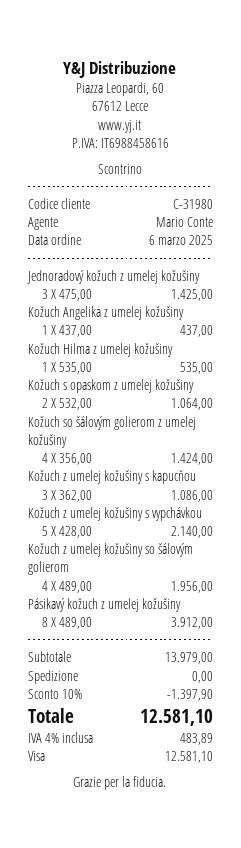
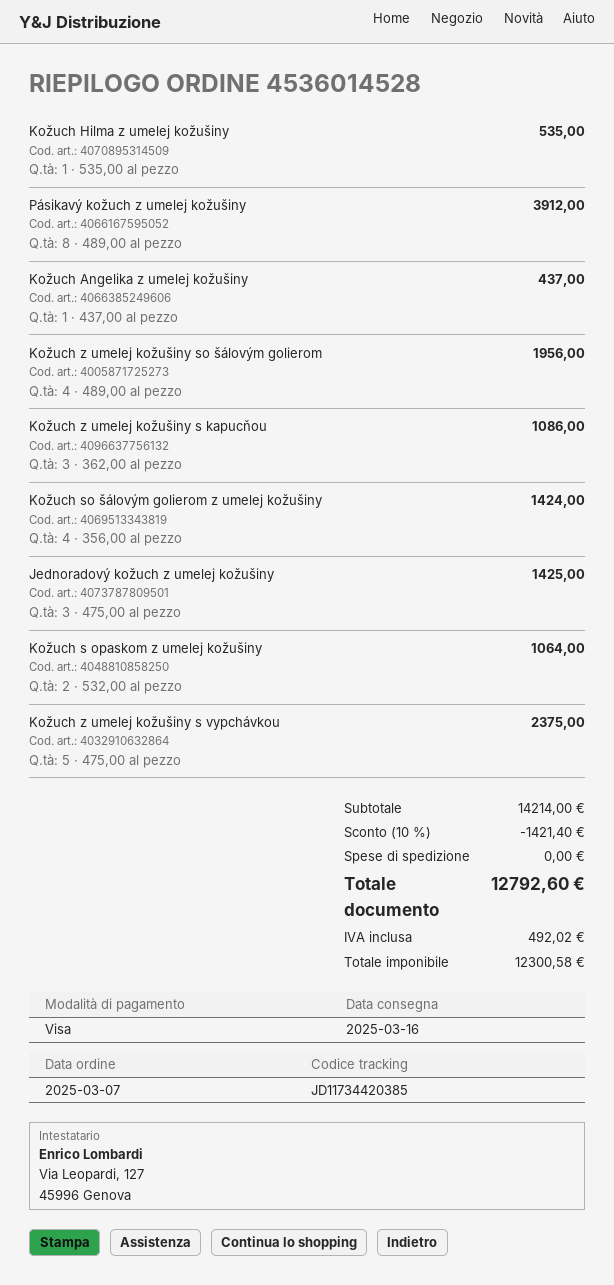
order date: 2025-03-06 -> 2025-03-07
Kožuch z umelej kožušiny s vypchávkou: 5 x 428.00 = 2140.00 -> 5 x 475.00 = 2375.00
subtotal: 13979.00 -> 14214.00
discount: 10% = 1397.90 -> 10% = 1421.40
tax: 483.89 -> 492.02
total: 12581.10 -> 12792.60

